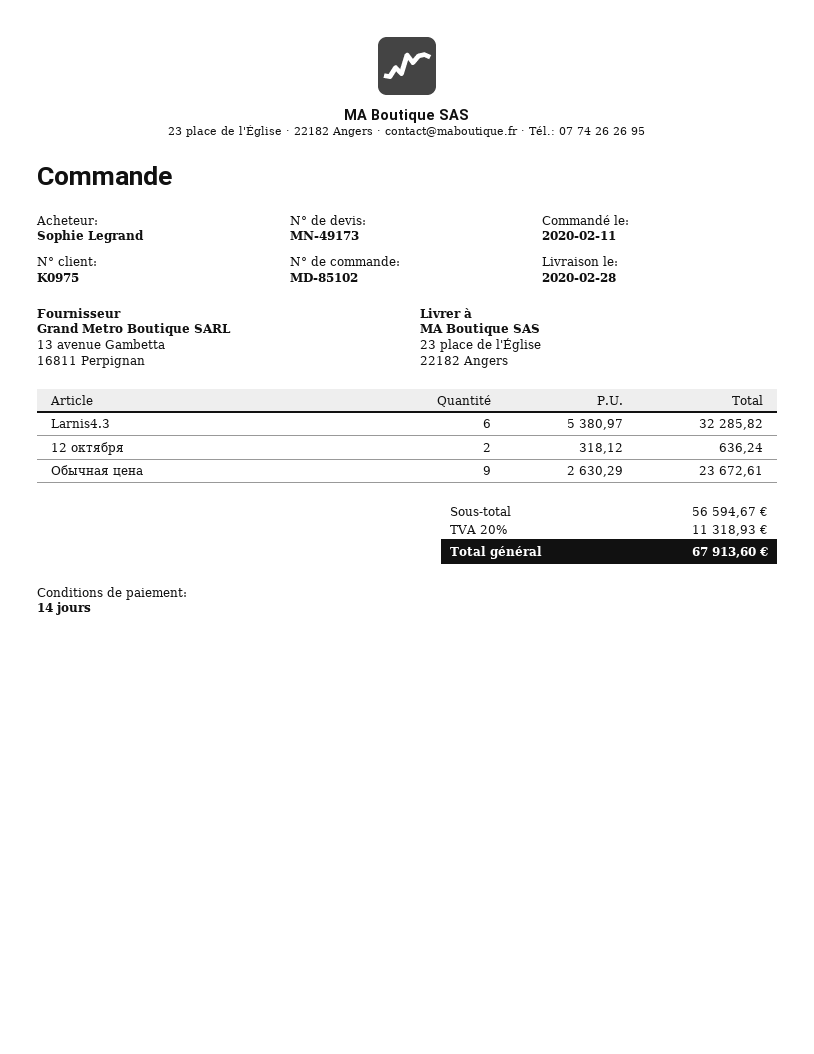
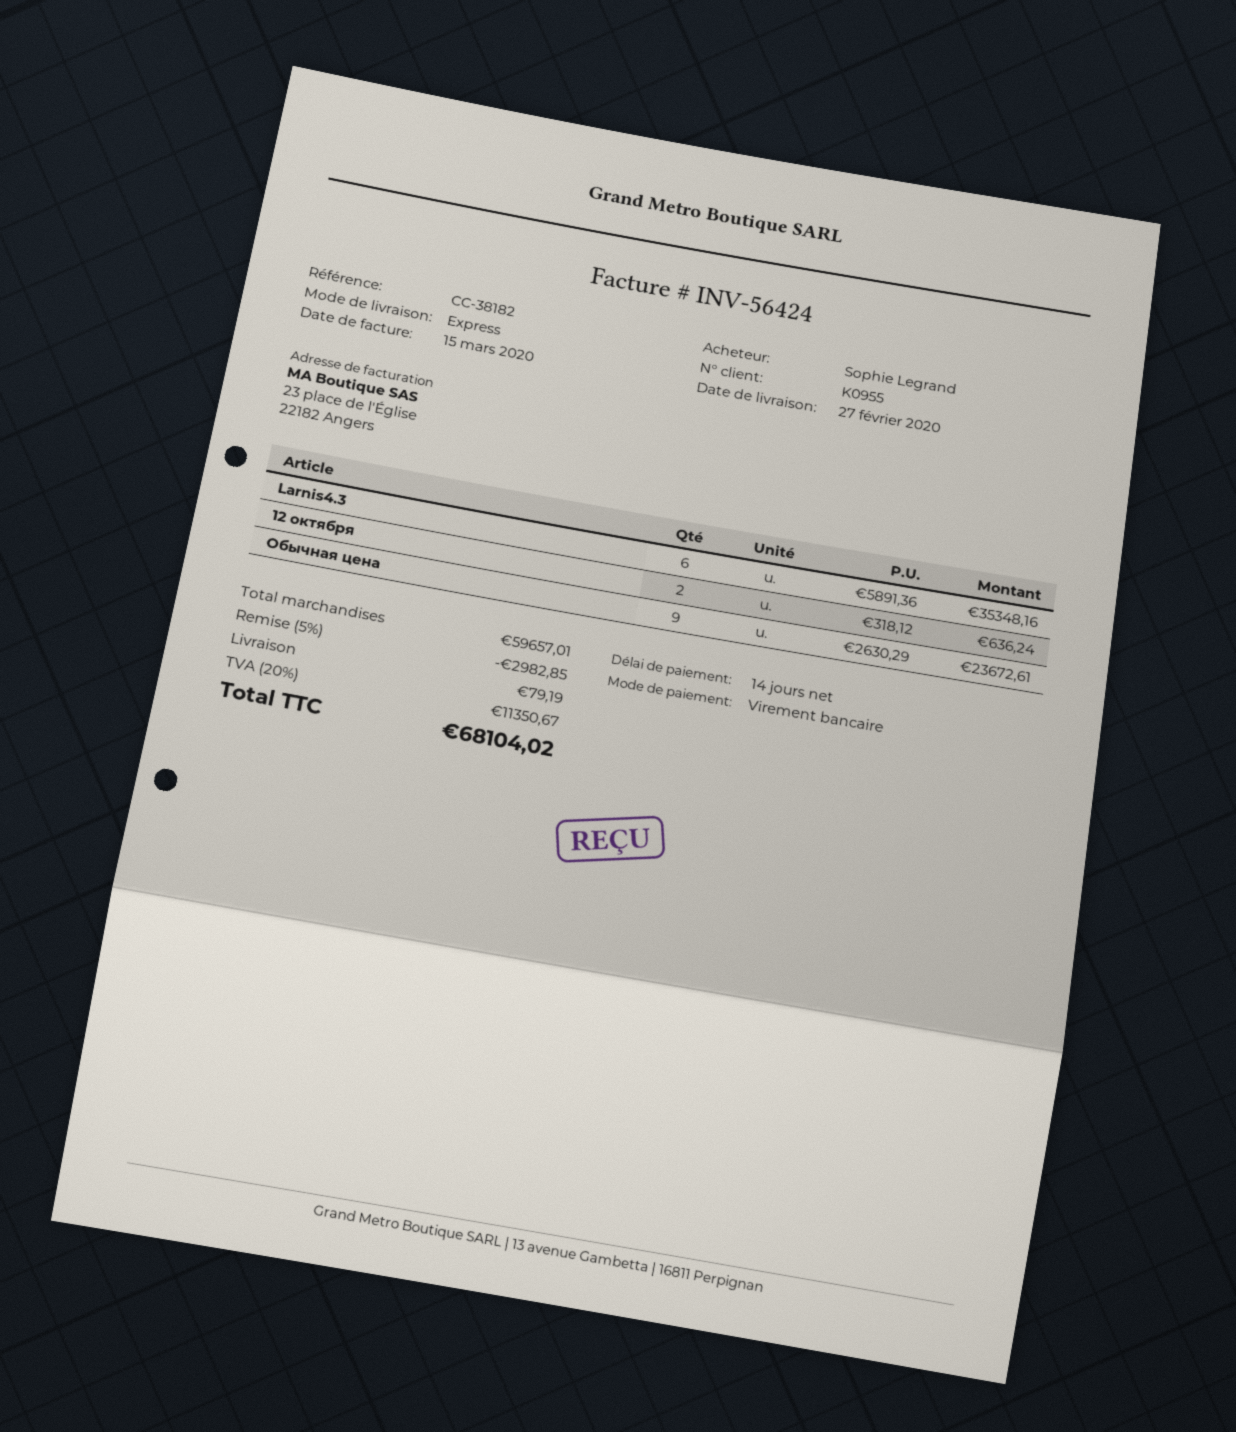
delivery date: 2020-02-28 -> 2020-02-27
customer number: K0975 -> K0955
Larnis4.3: 6 x 5380.97 = 32285.82 -> 6 x 5891.36 = 35348.16
subtotal: 56594.67 -> 59657.01
discount: none -> 5% = 2982.85
shipping: none -> 79.19
tax: 20% = 11318.93 -> 20% = 11350.67
total: 67913.60 -> 68104.02

